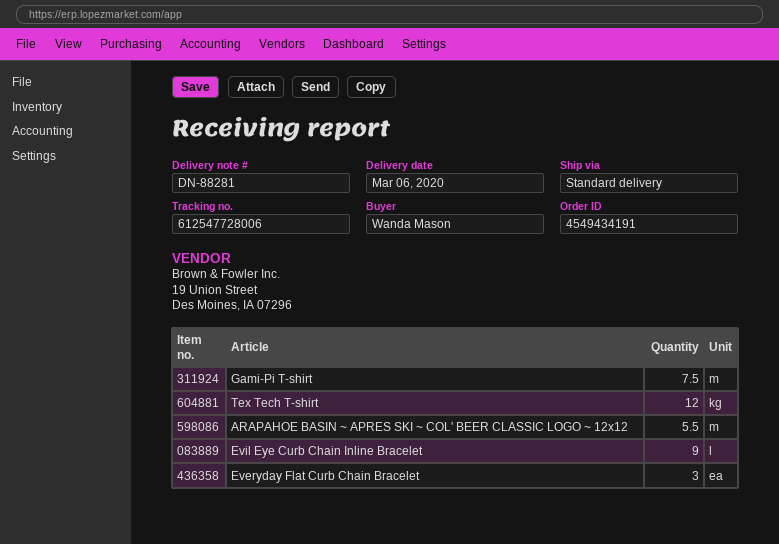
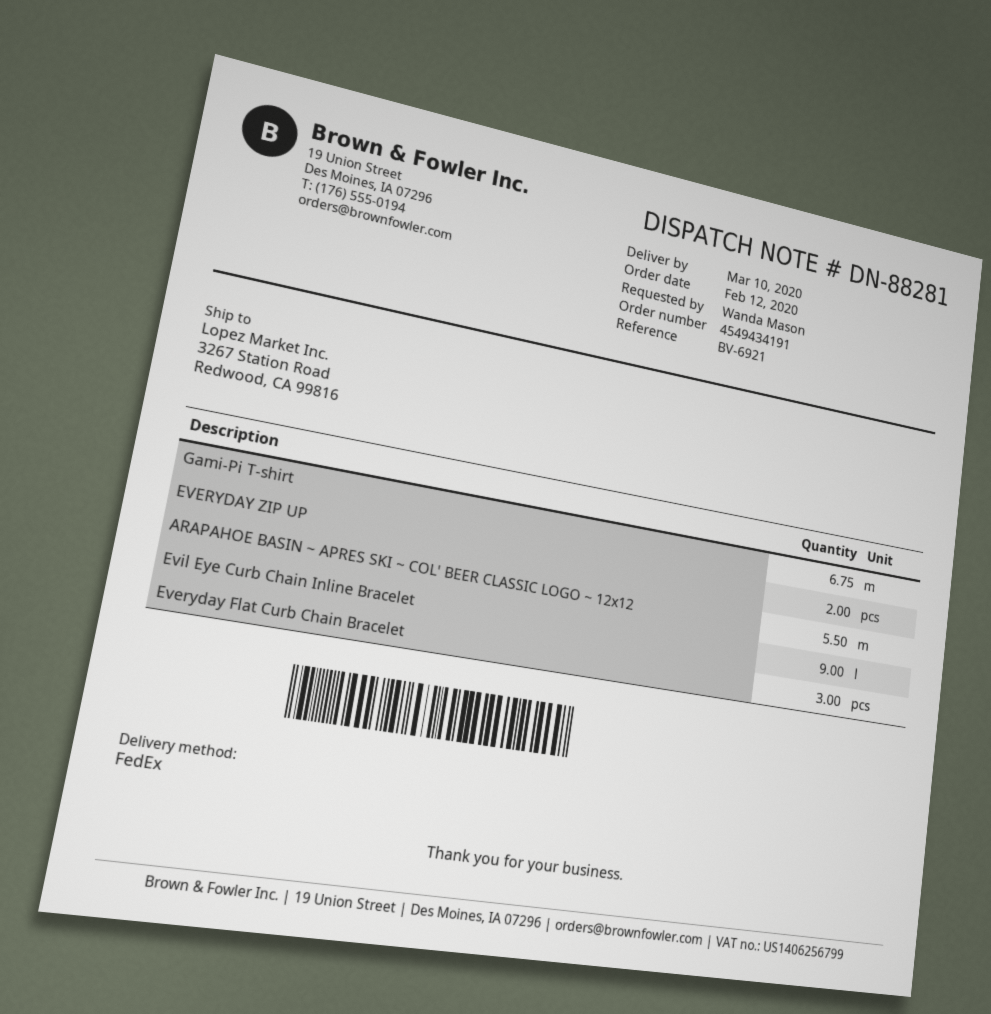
delivery date: 2020-03-06 -> 2020-03-10
shipping method: standard -> FedEx
Gami-Pi T-shirt: 7.5 -> 6.75
Tex Tech T-shirt: 12 -> none
EVERYDAY ZIP UP: none -> 2

